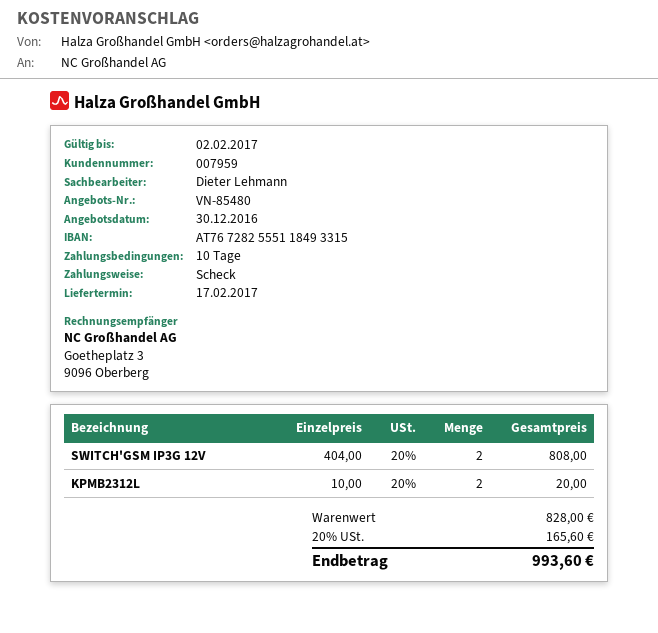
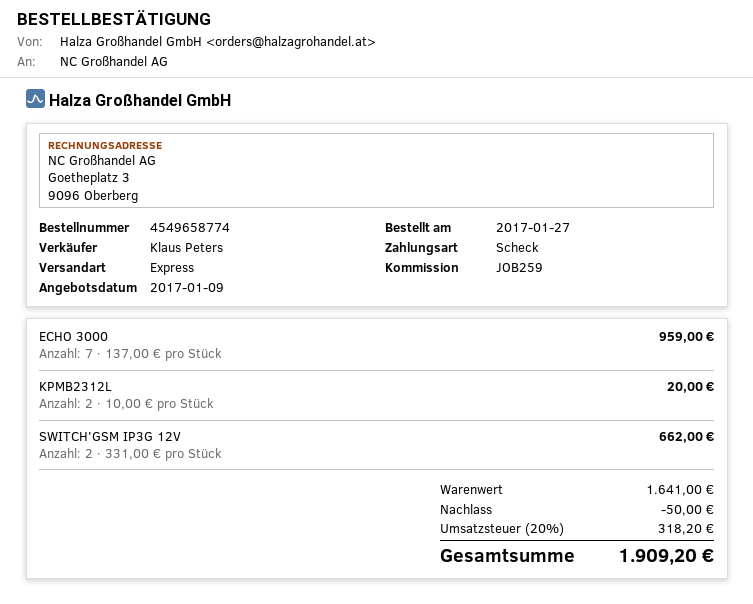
quote date: 2016-12-30 -> 2017-01-09
sales rep: Dieter Lehmann -> Klaus Peters
SWITCH'GSM IP3G 12V: 2 x 404.00 = 808.00 -> 2 x 331.00 = 662.00
ECHO 3000: none -> 7 x 137.00 = 959.00
subtotal: 828.00 -> 1641.00
discount: none -> 50.00
tax: 20% = 165.60 -> 20% = 318.20
total: 993.60 -> 1909.20

